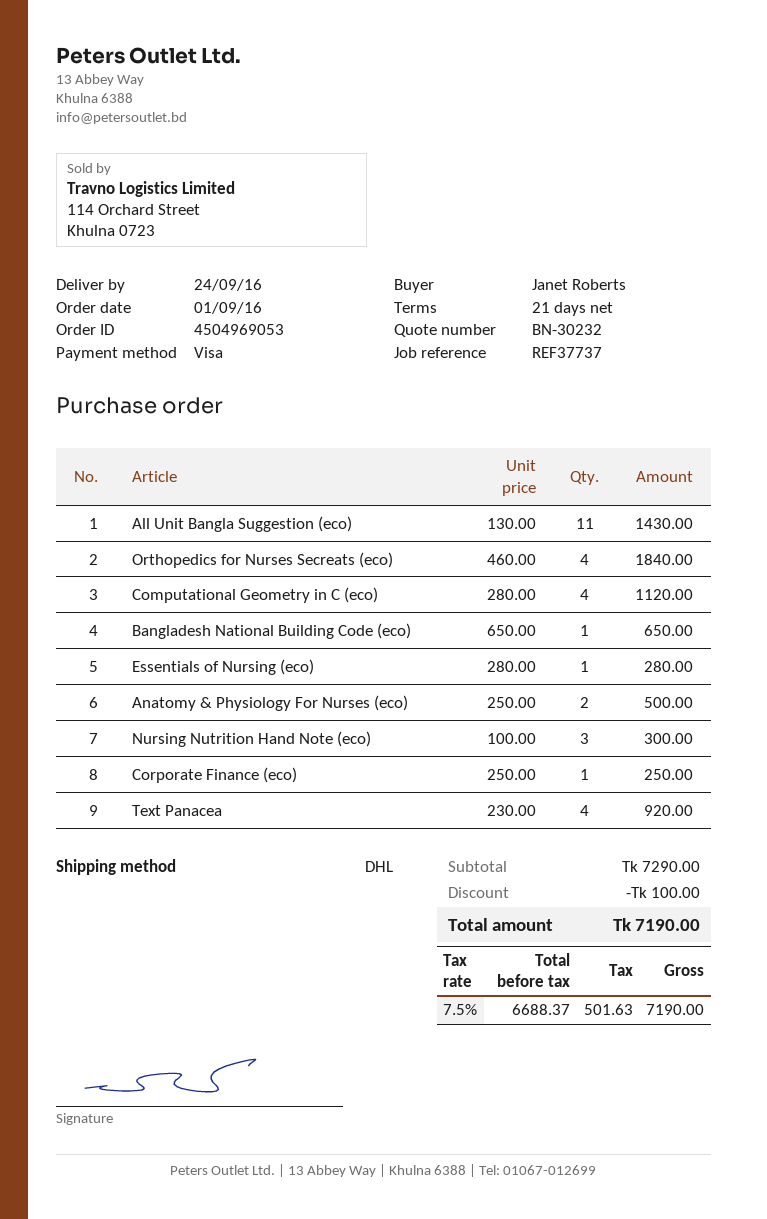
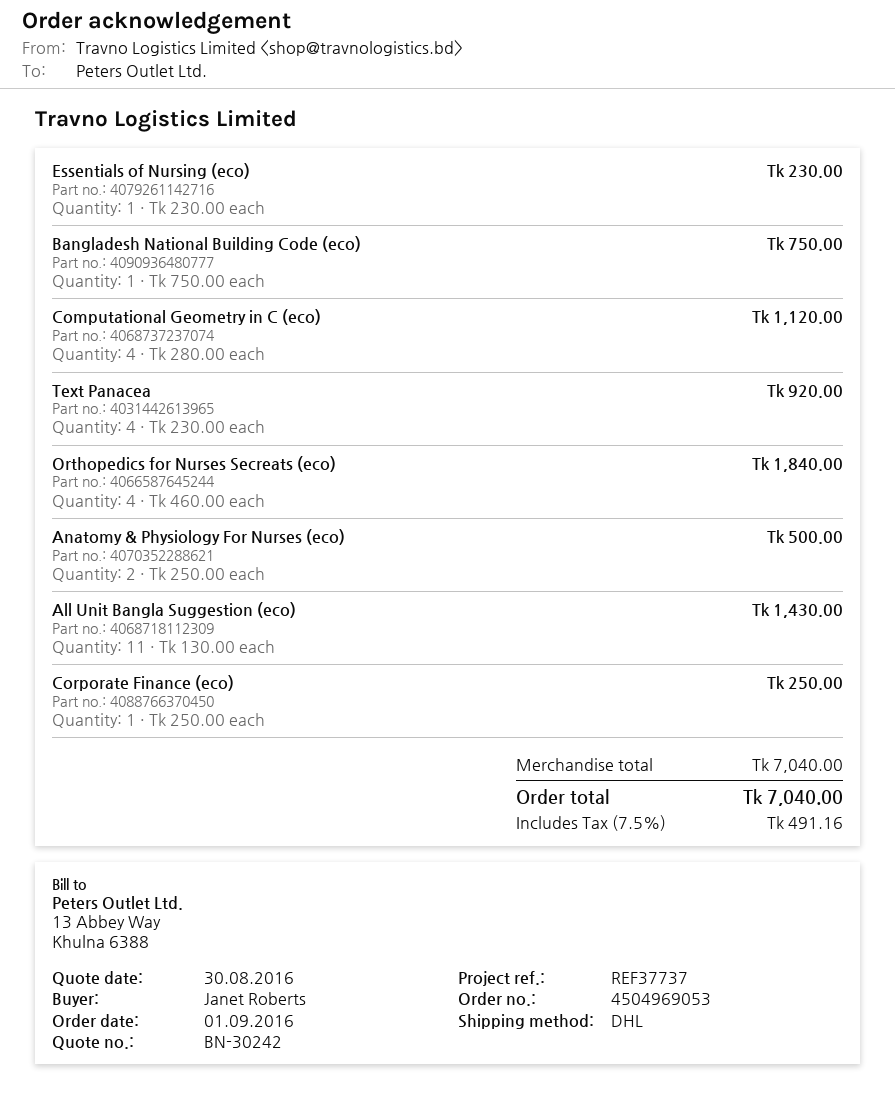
quote number: BN-30232 -> BN-30242
Bangladesh National Building Code (eco): 1 x 650.00 = 650.00 -> 1 x 750.00 = 750.00
Essentials of Nursing (eco): 1 x 280.00 = 280.00 -> 1 x 230.00 = 230.00
Nursing Nutrition Hand Note (eco): 3 x 100.00 = 300.00 -> none
subtotal: 7290.00 -> 7040.00
discount: 100.00 -> none
tax: 7.5% = 501.63 -> 7.5% = 491.16
total: 7190.00 -> 7040.00

